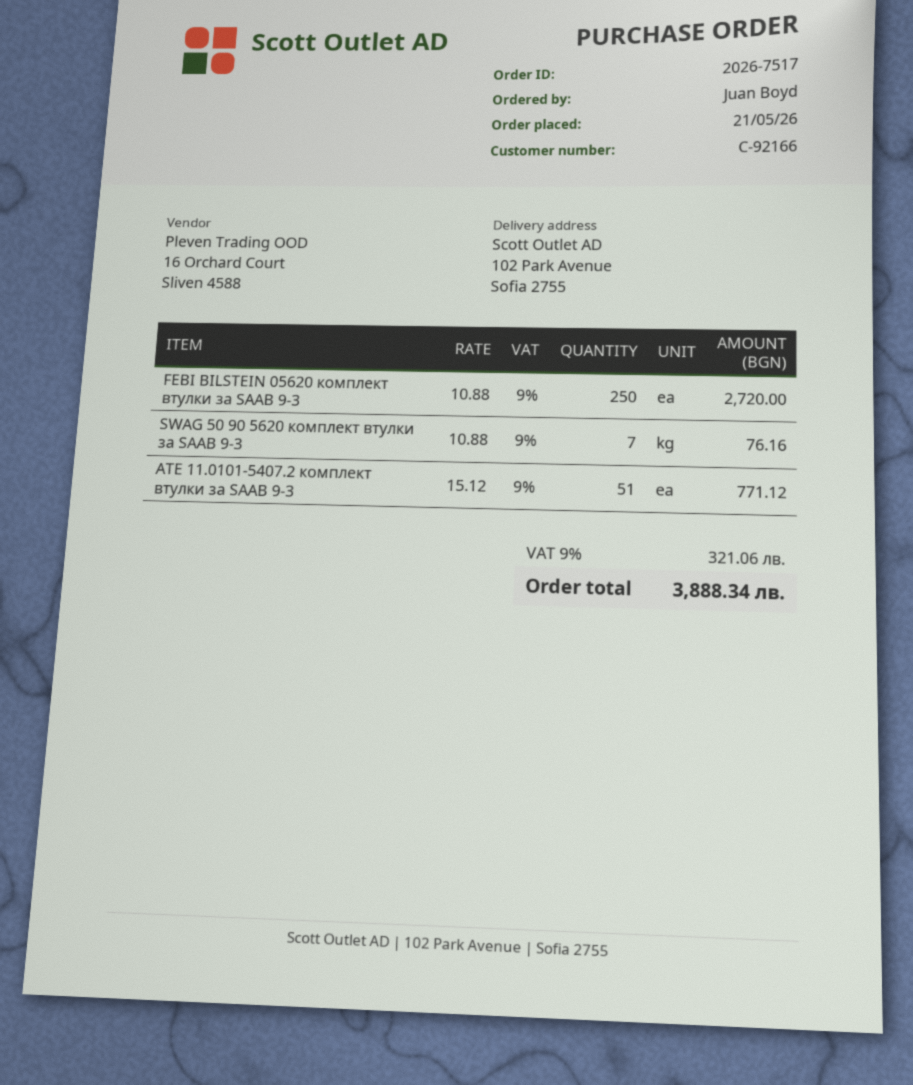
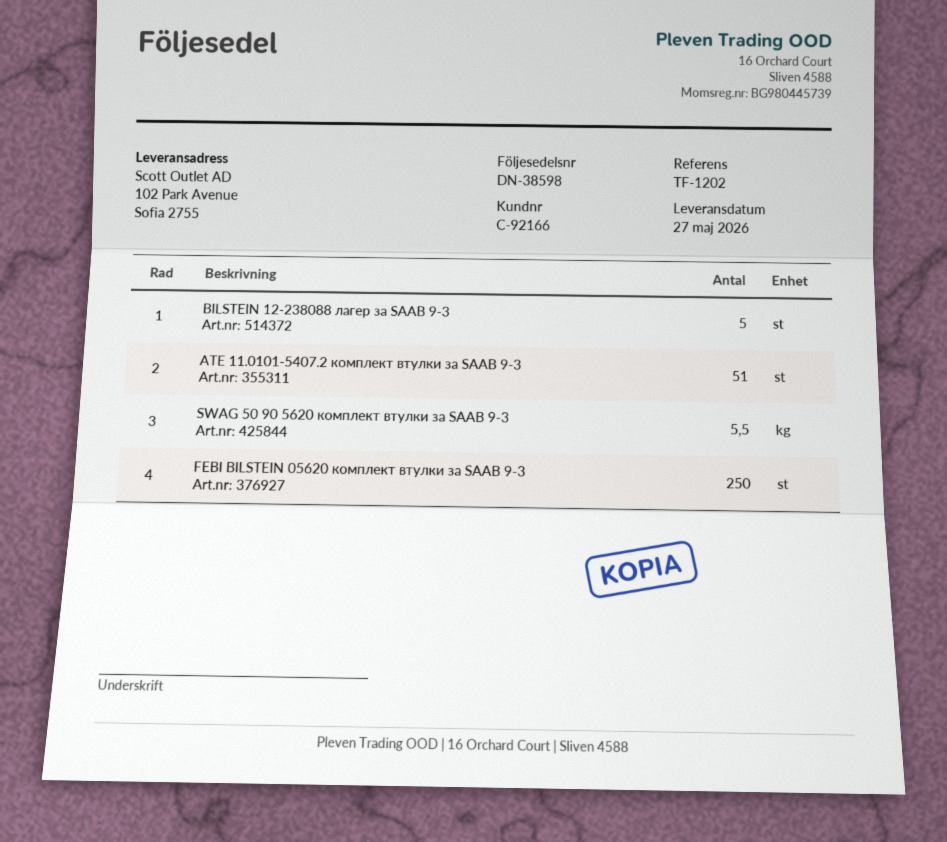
SWAG 50 90 5620 комплект втулки за SAAB 9-3: 7 -> 5.5
BILSTEIN 12-238088 лагер за SAAB 9-3: none -> 5

